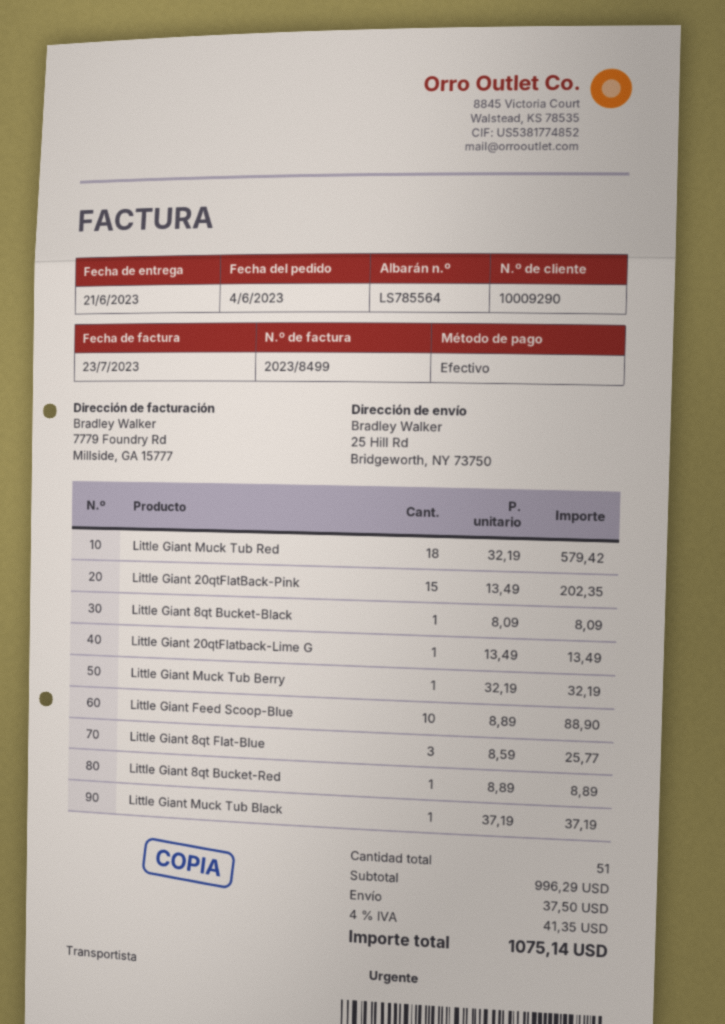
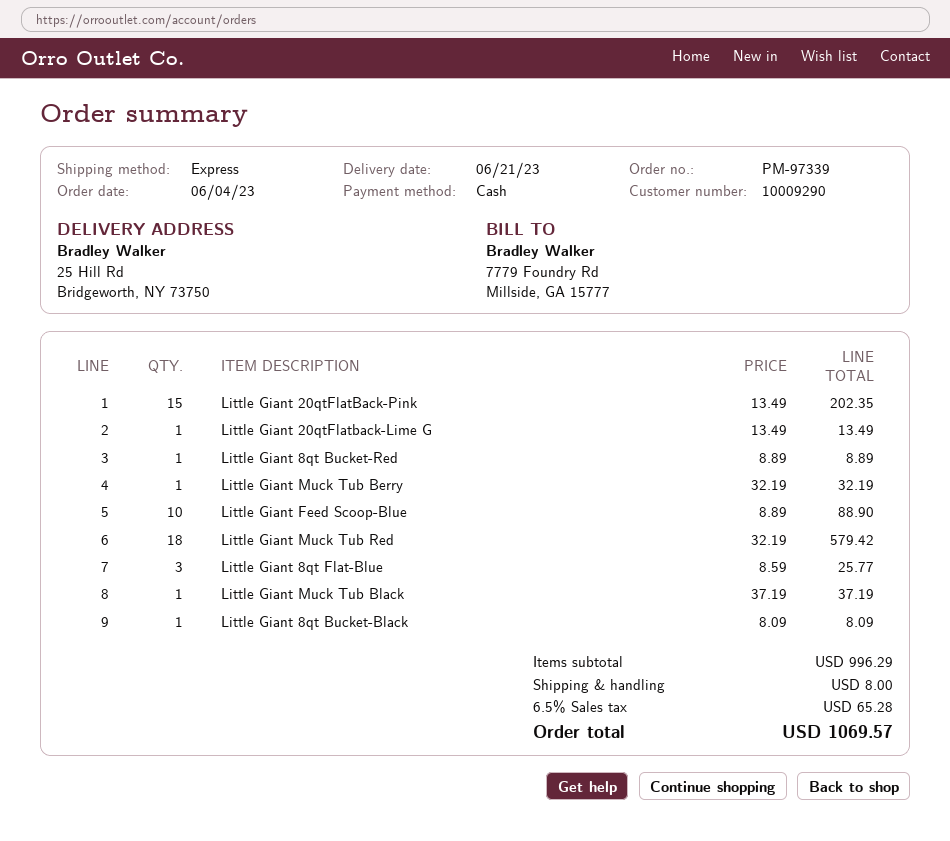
shipping: 37.50 -> 8.00
tax: 4% = 41.35 -> 6.5% = 65.28
total: 1075.14 -> 1069.57

